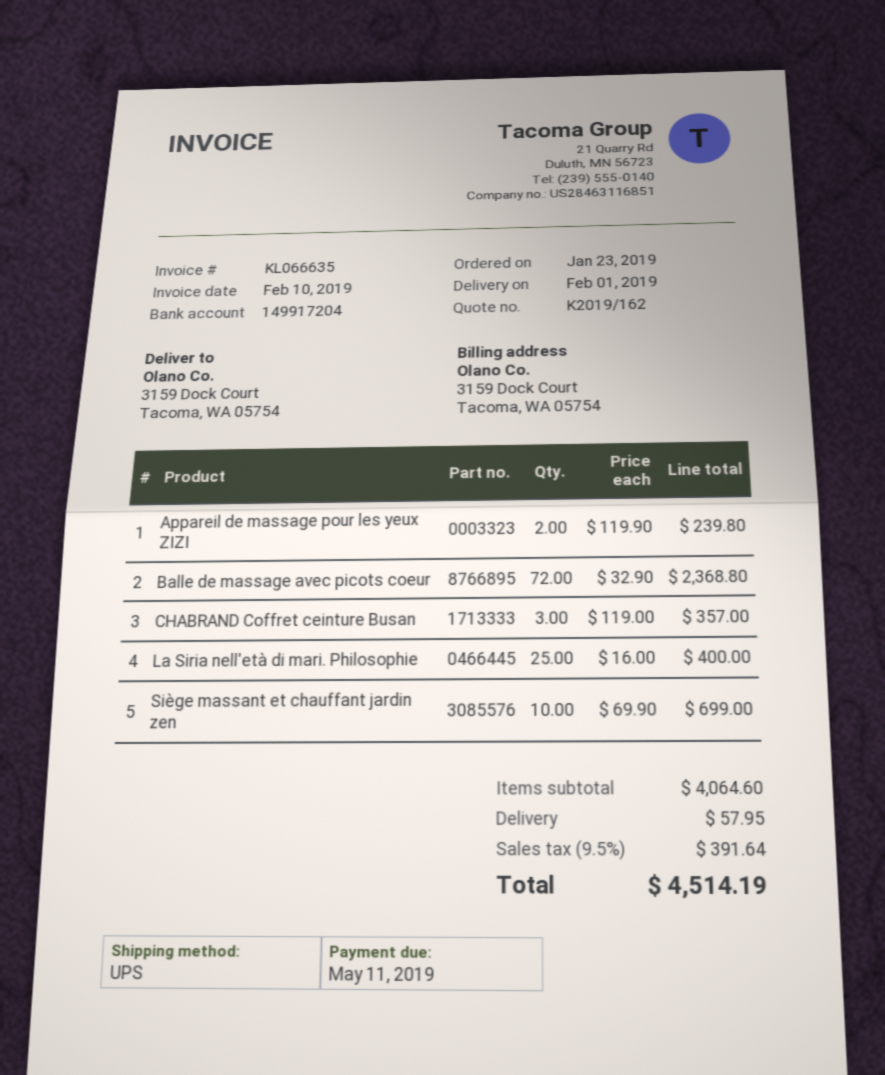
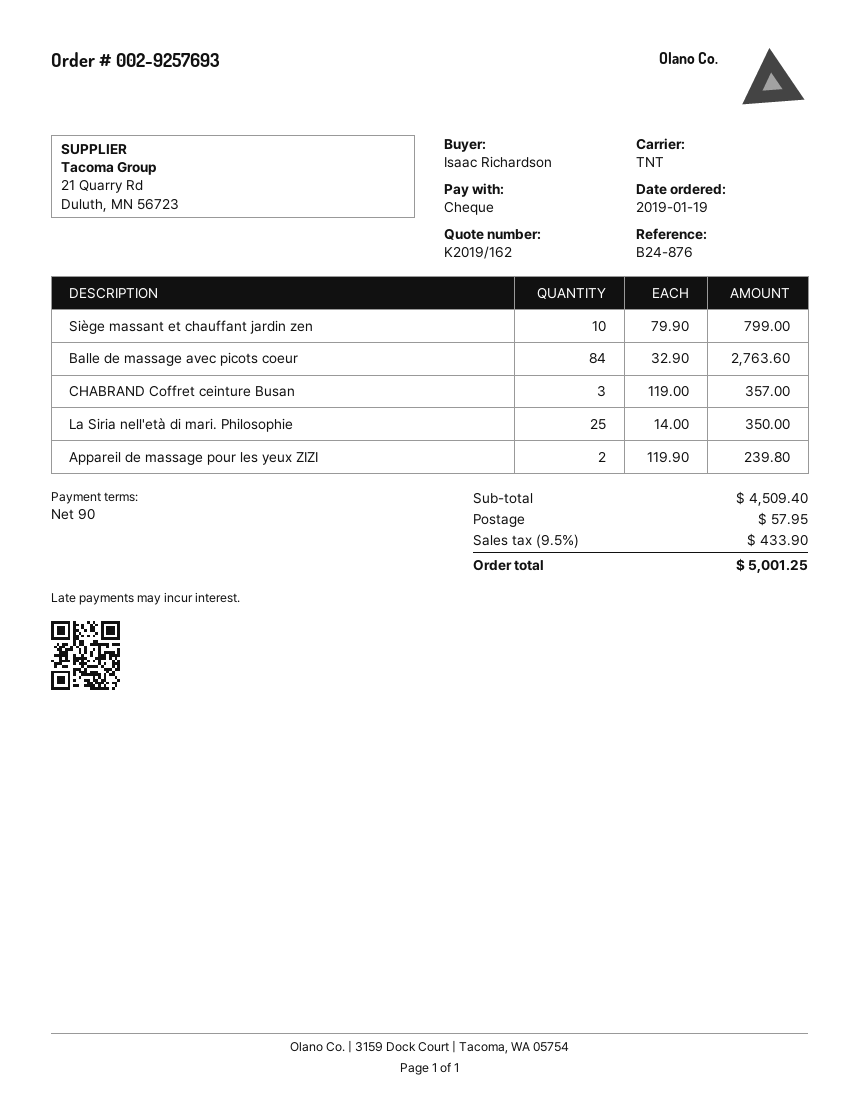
order date: 2019-01-23 -> 2019-01-19
shipping method: UPS -> TNT
Balle de massage avec picots coeur: 72 x 32.90 = 2368.80 -> 84 x 32.90 = 2763.60
La Siria nell'età di mari. Philosophie: 25 x 16.00 = 400.00 -> 25 x 14.00 = 350.00
Siège massant et chauffant jardin zen: 10 x 69.90 = 699.00 -> 10 x 79.90 = 799.00
subtotal: 4064.60 -> 4509.40
tax: 9.5% = 391.64 -> 9.5% = 433.90
total: 4514.19 -> 5001.25

